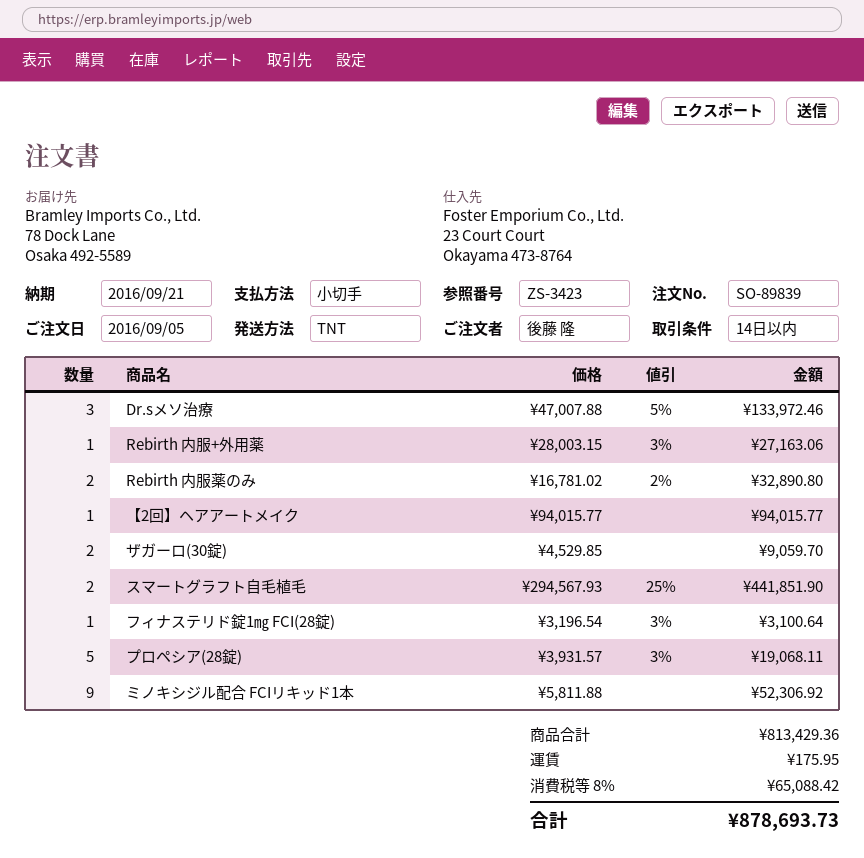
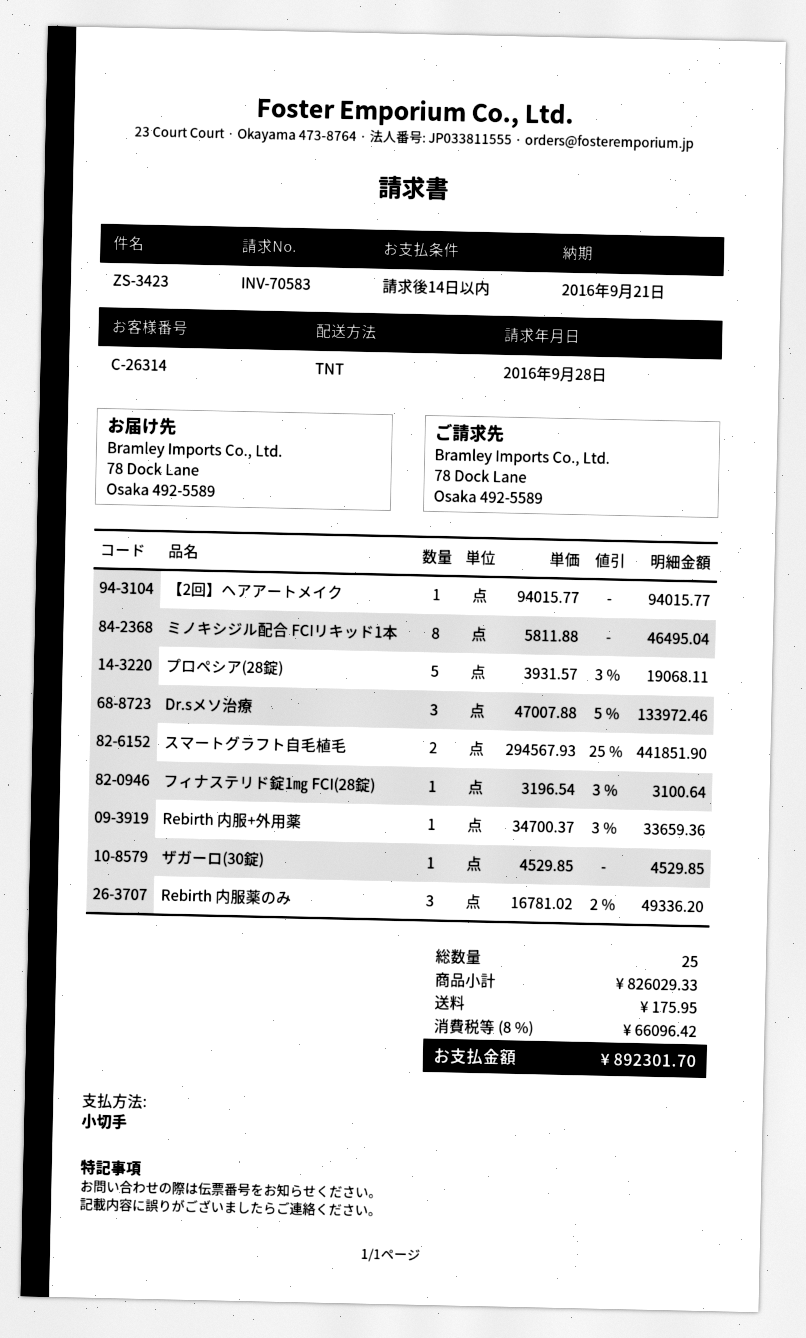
Rebirth 内服+外用薬: 1 x 28003.15 - 3% = 27163.06 -> 1 x 34700.37 - 3% = 33659.36
Rebirth 内服薬のみ: 2 x 16781.02 - 2% = 32890.80 -> 3 x 16781.02 - 2% = 49336.20
ザガーロ(30錠): 2 x 4529.85 = 9059.70 -> 1 x 4529.85 = 4529.85
ミノキシジル配合 FCIリキッド1本: 9 x 5811.88 = 52306.92 -> 8 x 5811.88 = 46495.04
subtotal: 813429.36 -> 826029.33
tax: 8% = 65088.42 -> 8% = 66096.42
total: 878693.73 -> 892301.70

